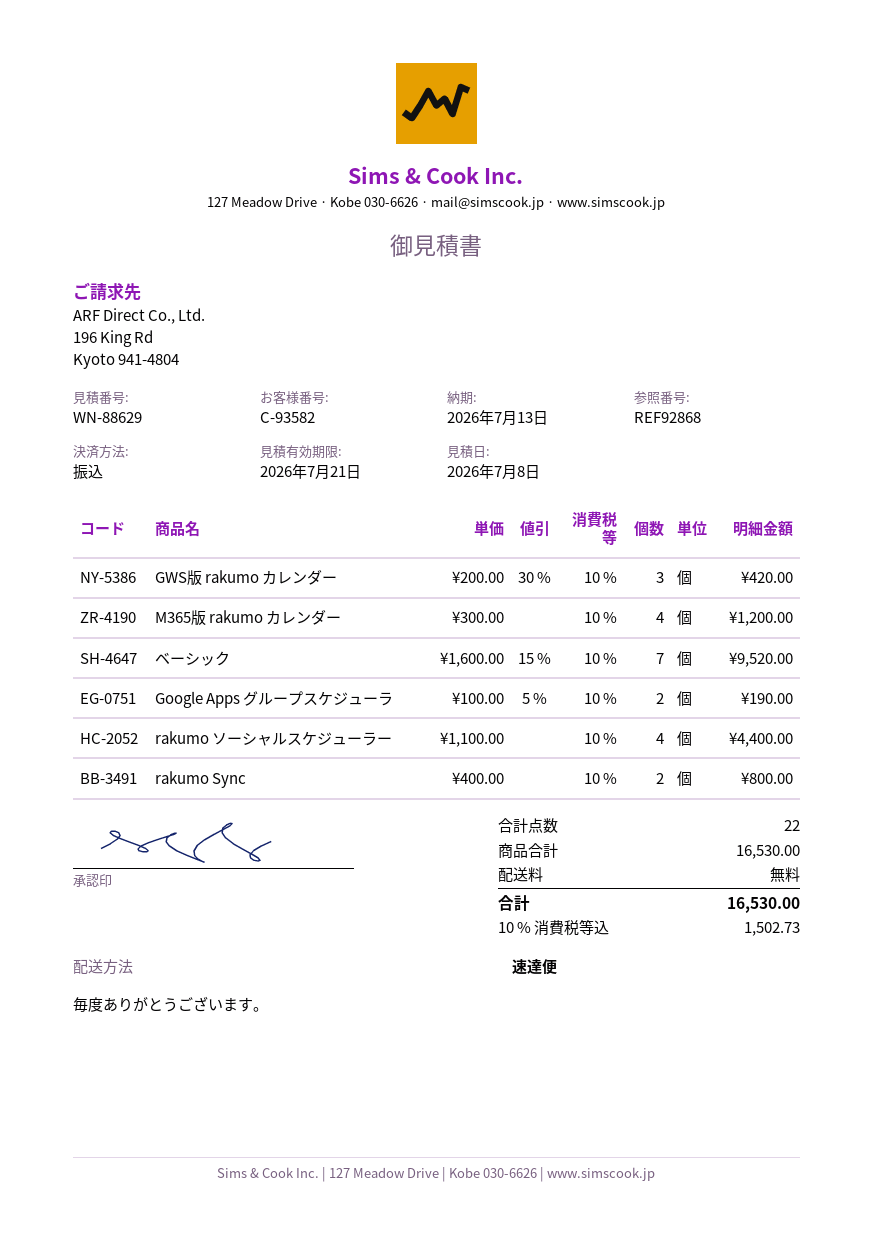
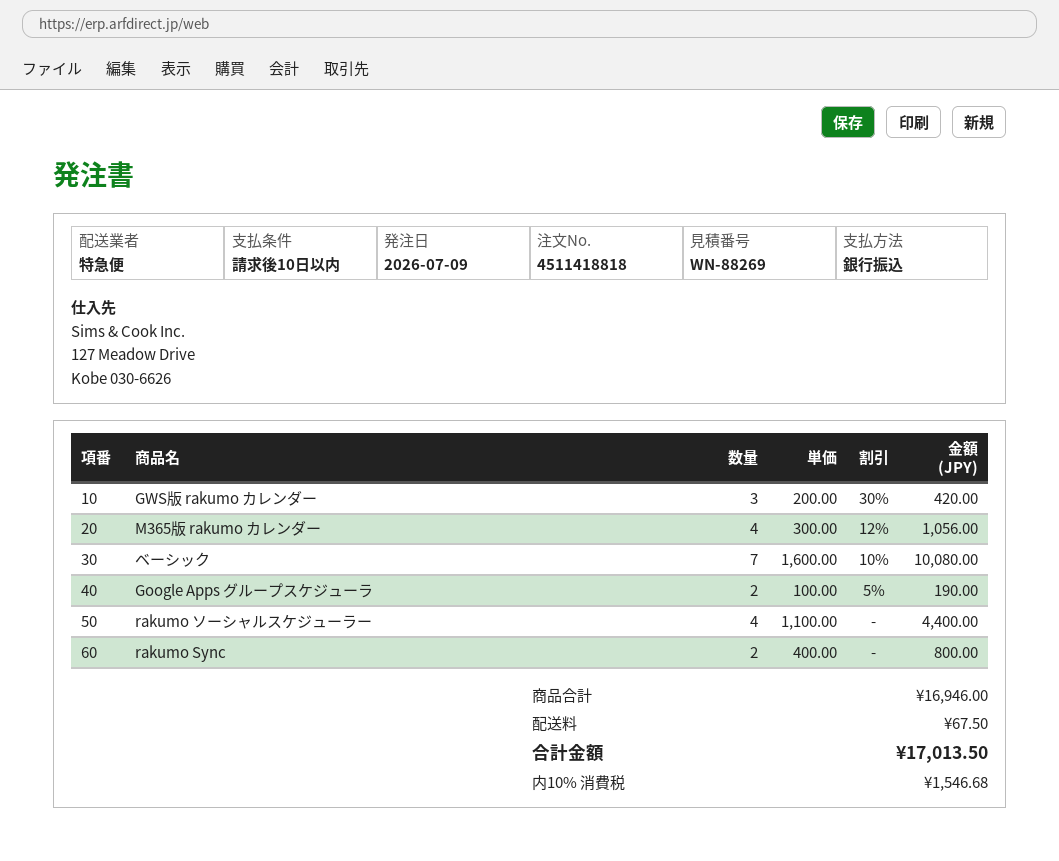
quote number: WN-88629 -> WN-88269
M365版 rakumo カレンダー: 4 x 300.00 = 1200.00 -> 4 x 300.00 - 12% = 1056.00
ベーシック: 7 x 1600.00 - 15% = 9520.00 -> 7 x 1600.00 - 10% = 10080.00
subtotal: 16530.00 -> 16946.00
shipping: 0.00 -> 67.50
tax: 10% = 1502.73 -> 10% = 1546.68
total: 16530.00 -> 17013.50

